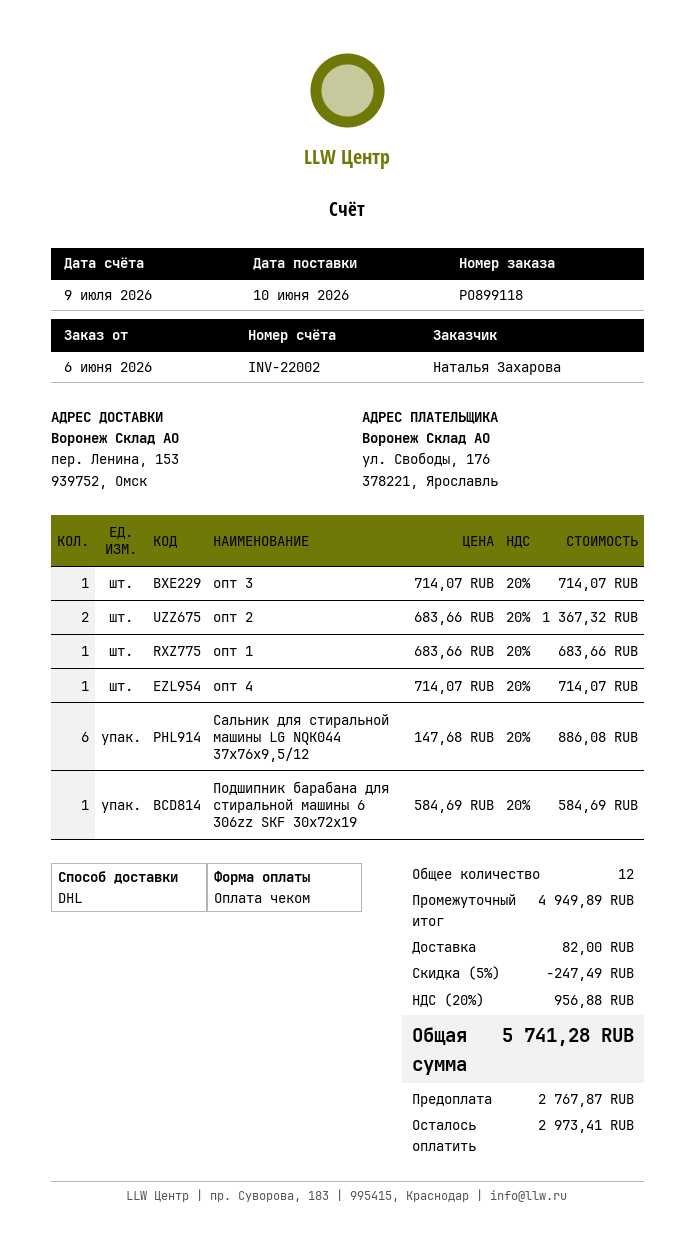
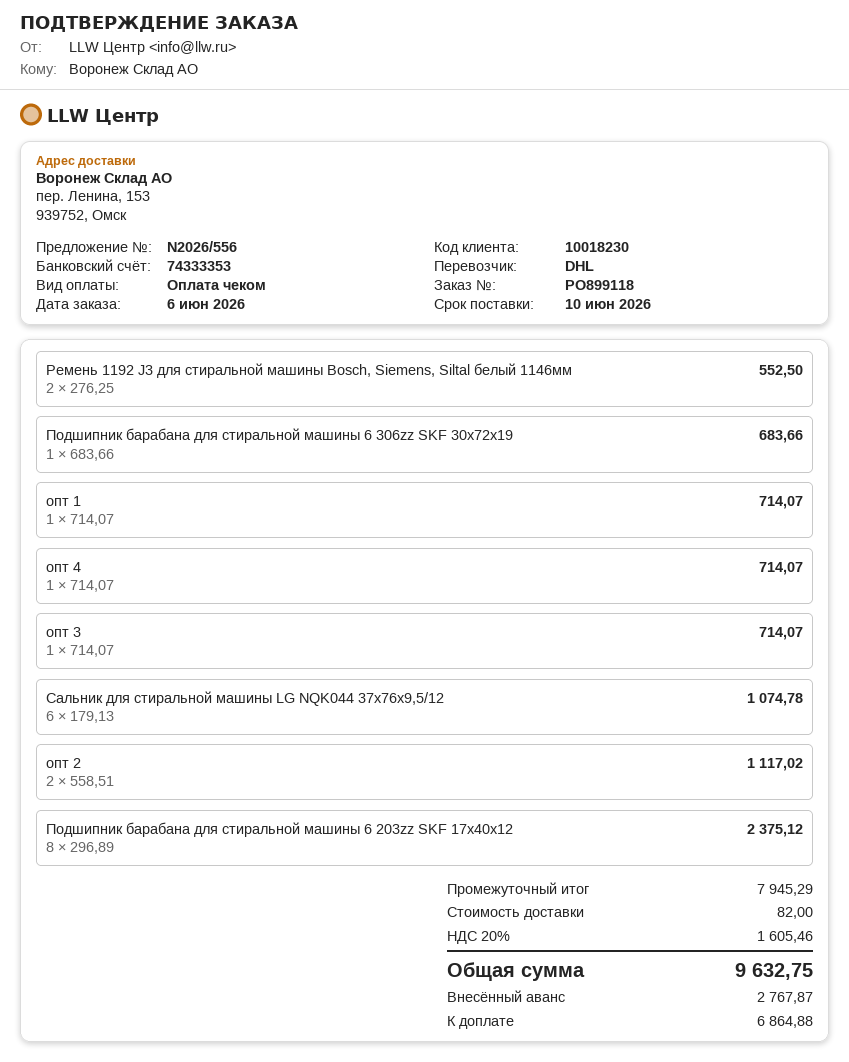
опт 2: 2 x 683.66 = 1367.32 -> 2 x 558.51 = 1117.02
опт 1: 1 x 683.66 = 683.66 -> 1 x 714.07 = 714.07
Сальник для стиральной машины LG NQK044 37х76х9,5/12: 6 x 147.68 = 886.08 -> 6 x 179.13 = 1074.78
Подшипник барабана для стиральной машины 6 306zz SKF 30x72x19: 1 x 584.69 = 584.69 -> 1 x 683.66 = 683.66
Ремень 1192 J3 для стиральной машины Bosch, Siemens, Siltal белый 1146мм: none -> 2 x 276.25 = 552.50
Подшипник барабана для стиральной машины 6 203zz SKF 17x40x12: none -> 8 x 296.89 = 2375.12
subtotal: 4949.89 -> 7945.29
discount: 5% = 247.49 -> none
tax: 20% = 956.88 -> 20% = 1605.46
total: 5741.28 -> 9632.75
balance: 2973.41 -> 6864.88

